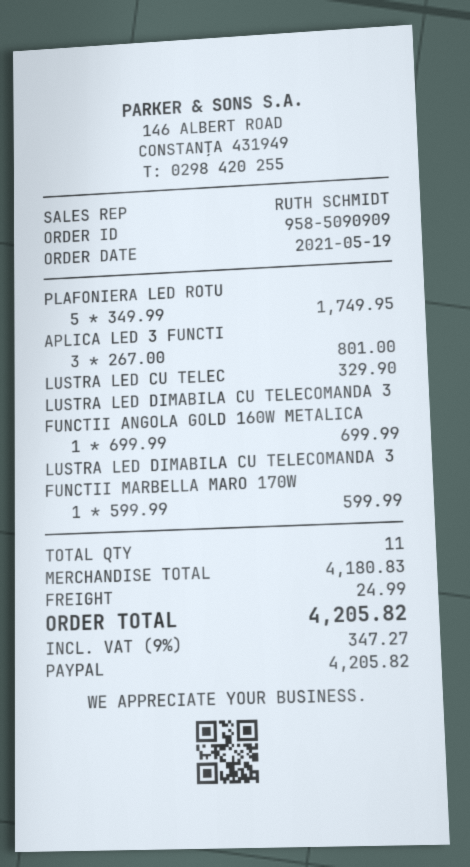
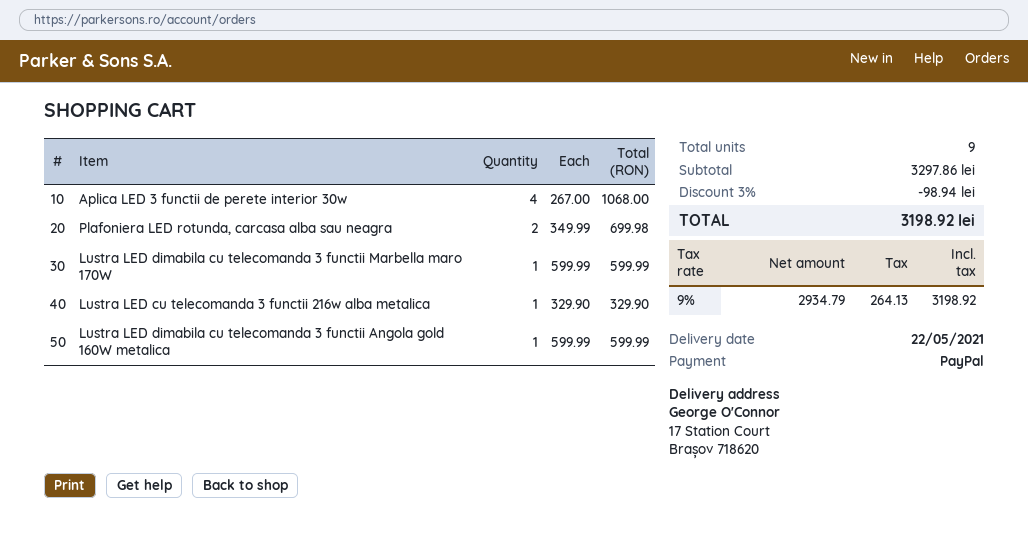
PLAFONIERA LED ROTU: 5 x 349.99 = 1749.95 -> 2 x 349.99 = 699.98
APLICA LED 3 FUNCTI: 3 x 267.00 = 801.00 -> 4 x 267.00 = 1068.00
LUSTRA LED DIMABILA CU TELECOMANDA 3 FUNCTII ANGOLA GOLD 160W METALICA: 1 x 699.99 = 699.99 -> 1 x 599.99 = 599.99
total quantity: 11 -> 9
subtotal: 4180.83 -> 3297.86
discount: none -> 3% = 98.94
shipping: 24.99 -> none
tax: 9% = 347.27 -> 9% = 264.13
total: 4205.82 -> 3198.92

